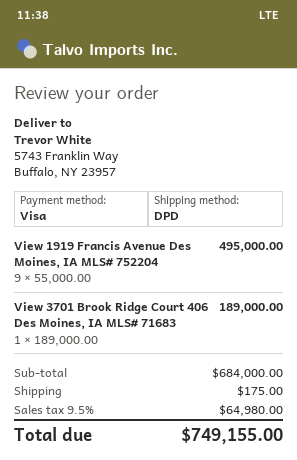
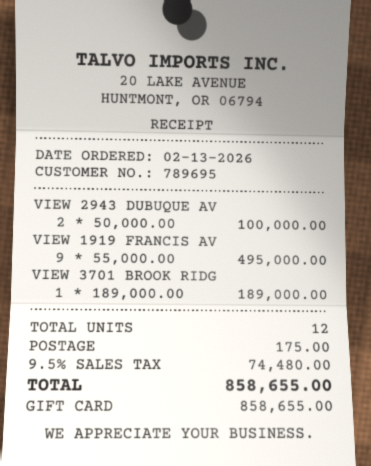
payment method: Visa -> gift card
VIEW 2943 DUBUQUE AV: none -> 2 x 50000.00 = 100000.00
tax: 9.5% = 64980.00 -> 9.5% = 74480.00
total: 749155.00 -> 858655.00

